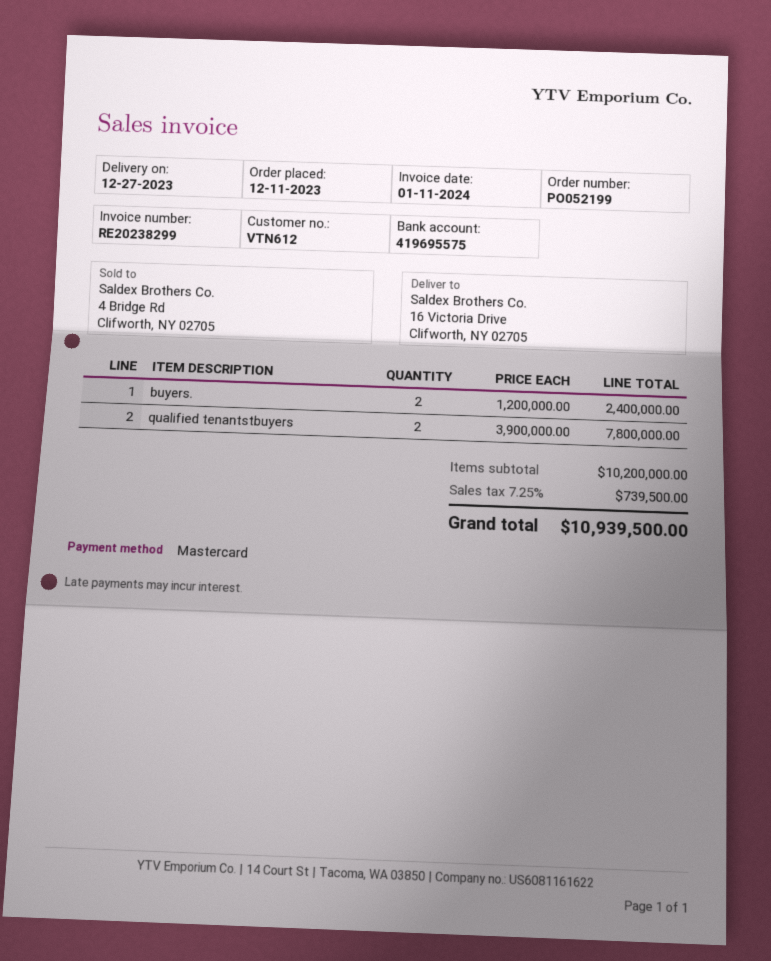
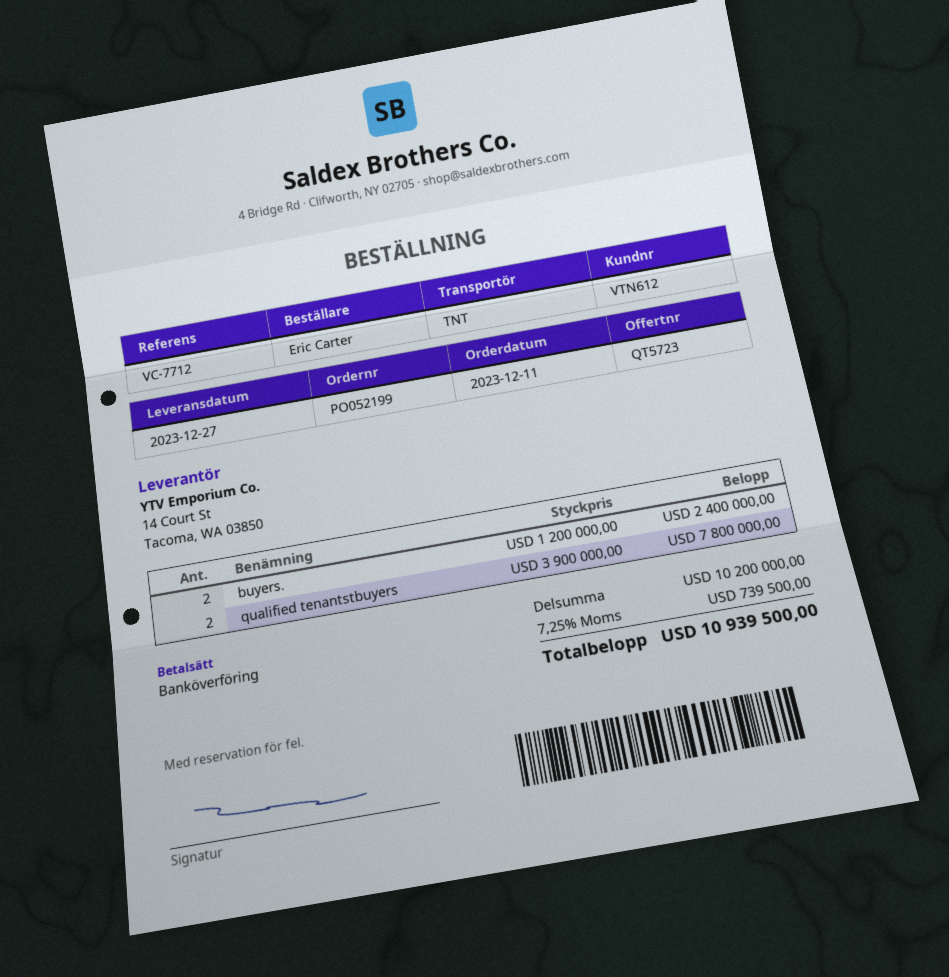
payment method: Mastercard -> bank transfer

